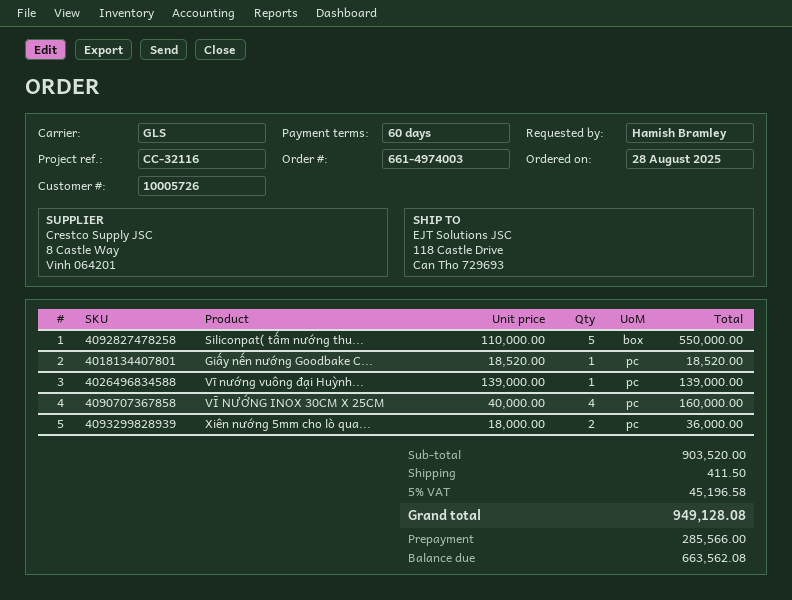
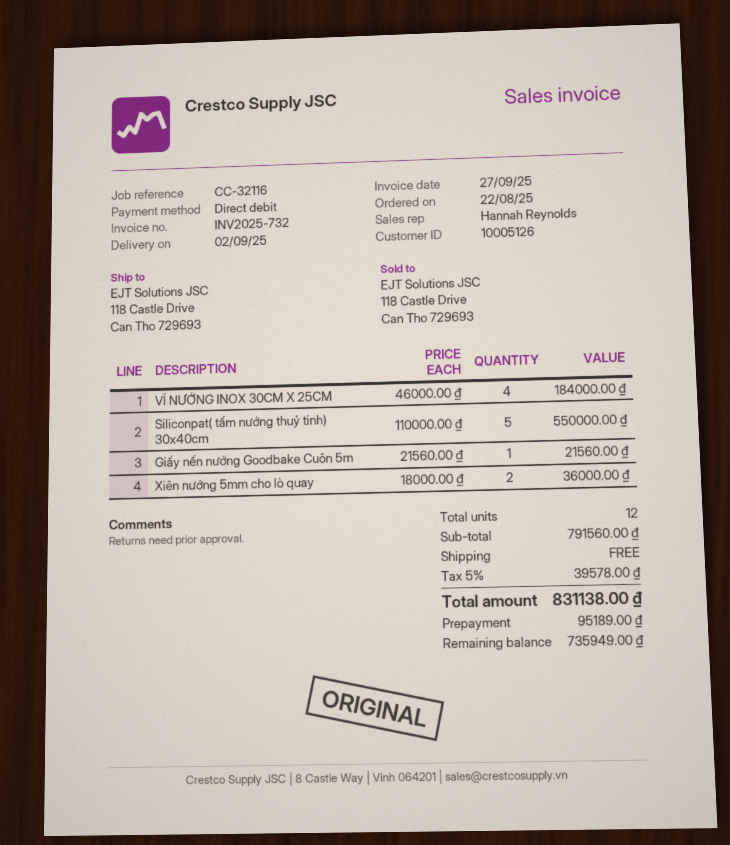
order date: 2025-08-28 -> 2025-08-22
customer number: 10005726 -> 10005126
Giấy nến nướng Goodbake C...: 1 x 18520.00 = 18520.00 -> 1 x 21560.00 = 21560.00
Vĩ nướng vuông đại Huỳnh...: 1 x 139000.00 = 139000.00 -> none
VĨ NƯỚNG INOX 30CM X 25CM: 4 x 40000.00 = 160000.00 -> 4 x 46000.00 = 184000.00
subtotal: 903520.00 -> 791560.00
shipping: 411.50 -> 0.00
tax: 5% = 45196.58 -> 5% = 39578.00
total: 949128.08 -> 831138.00
deposit: 285566.00 -> 95189.00
balance: 663562.08 -> 735949.00

